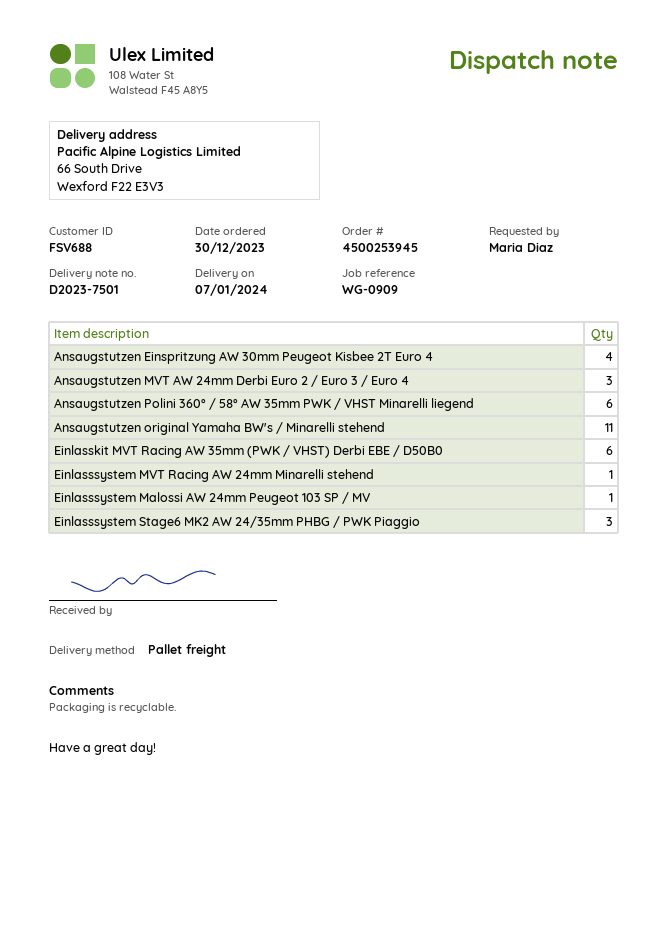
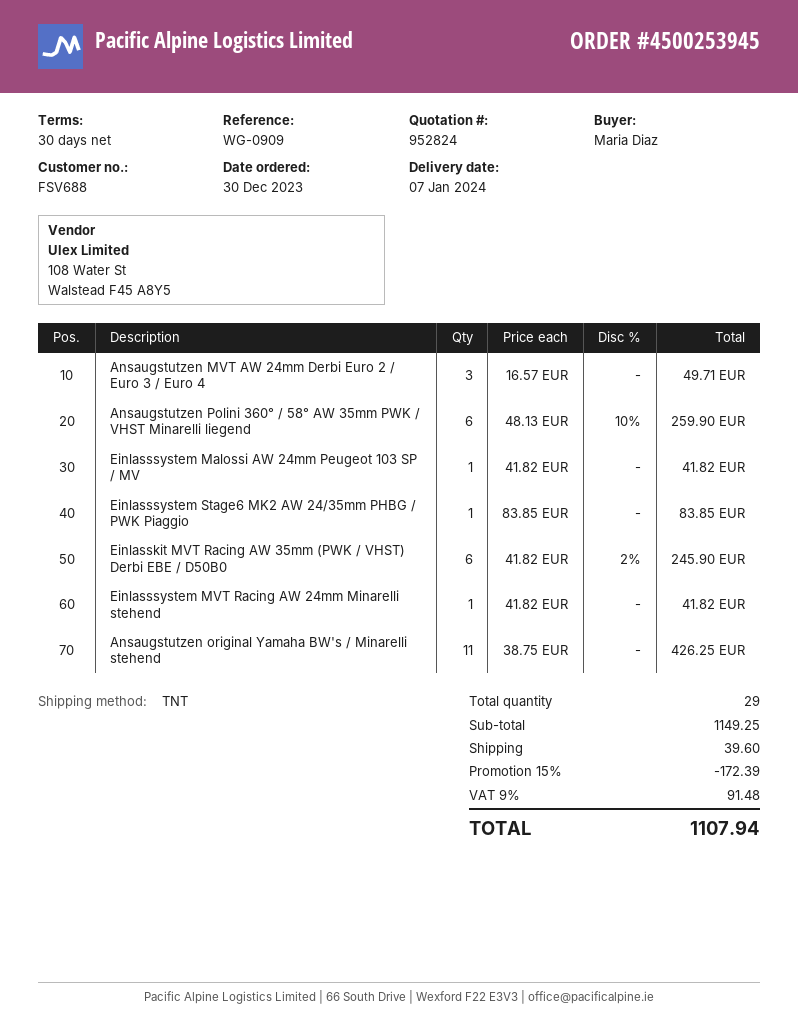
shipping method: pallet freight -> TNT
Ansaugstutzen Einspritzung AW 30mm Peugeot Kisbee 2T Euro 4: 4 -> none
Einlasssystem Stage6 MK2 AW 24/35mm PHBG / PWK Piaggio: 3 -> 1

